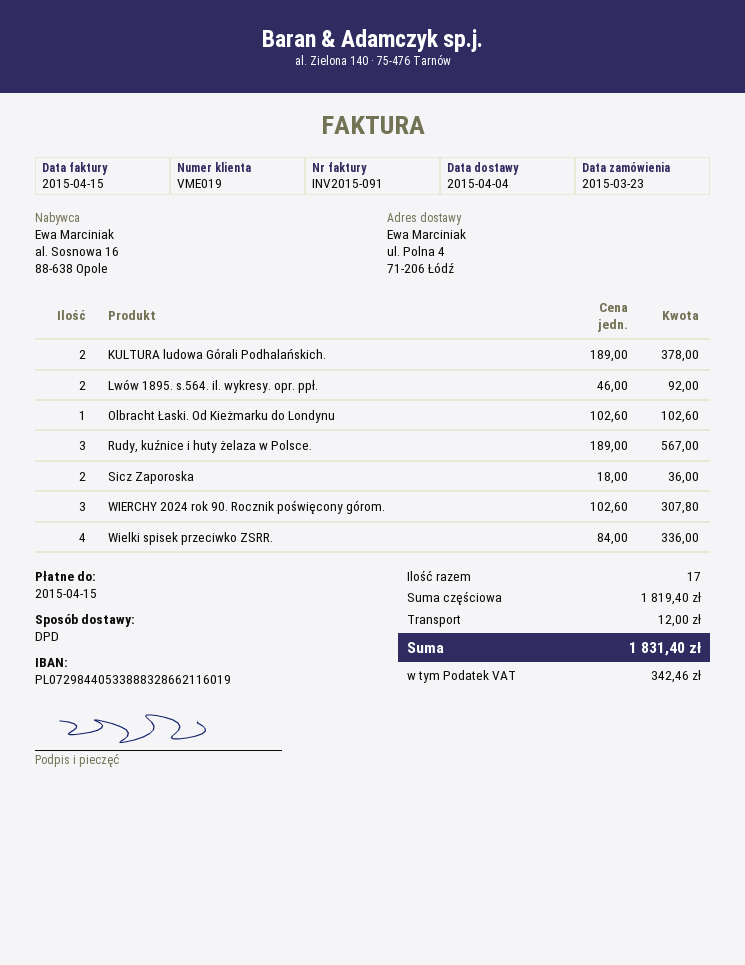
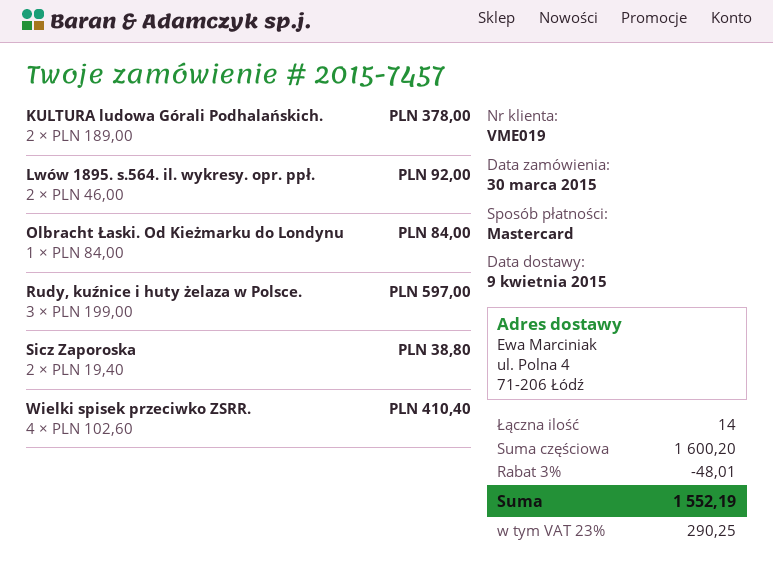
order date: 2015-03-23 -> 2015-03-30
delivery date: 2015-04-04 -> 2015-04-09
Olbracht Łaski. Od Kieżmarku do Londynu: 1 x 102.60 = 102.60 -> 1 x 84.00 = 84.00
Rudy, kuźnice i huty żelaza w Polsce.: 3 x 189.00 = 567.00 -> 3 x 199.00 = 597.00
Sicz Zaporoska: 2 x 18.00 = 36.00 -> 2 x 19.40 = 38.80
WIERCHY 2024 rok 90. Rocznik poświęcony górom.: 3 x 102.60 = 307.80 -> none
Wielki spisek przeciwko ZSRR.: 4 x 84.00 = 336.00 -> 4 x 102.60 = 410.40
total quantity: 17 -> 14
subtotal: 1819.40 -> 1600.20
discount: none -> 3% = 48.01
shipping: 12.00 -> none
tax: 342.46 -> 290.25
total: 1831.40 -> 1552.19

